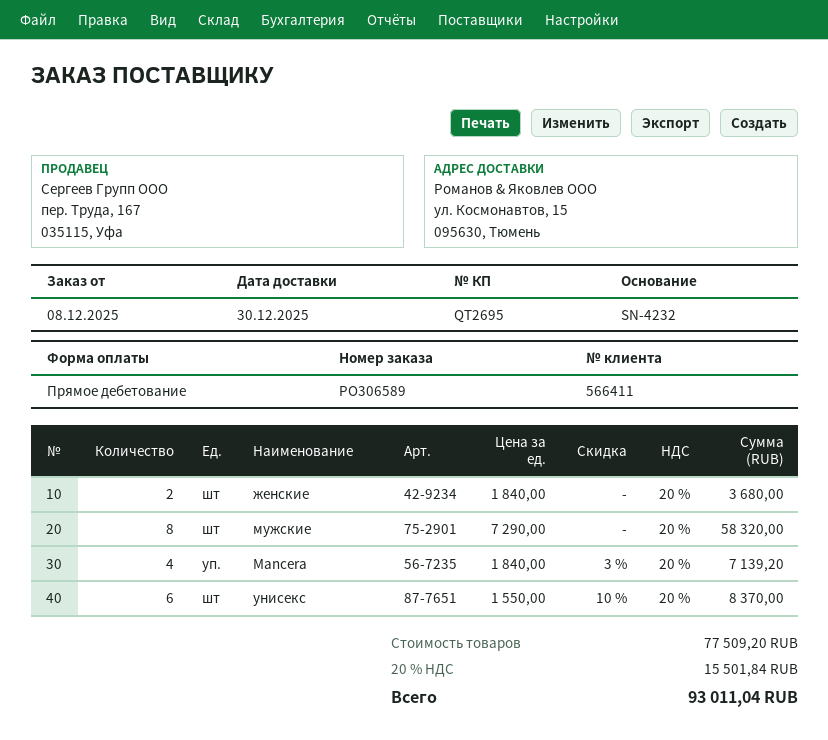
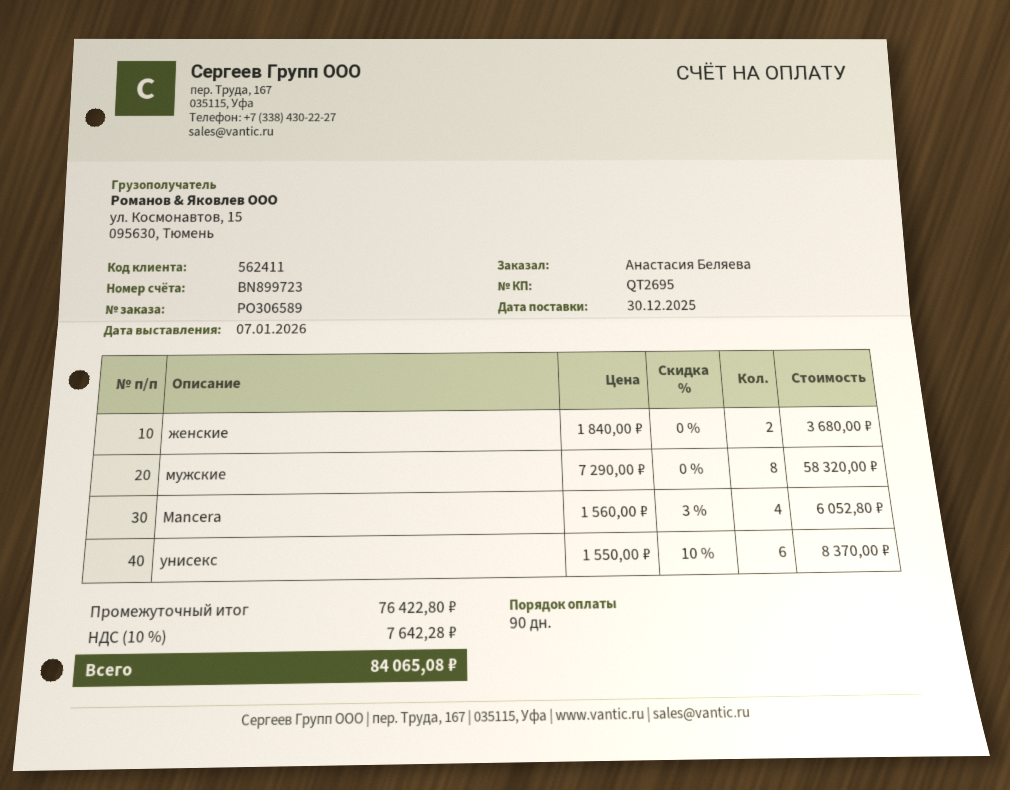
customer number: 566411 -> 562411
Mancera: 4 x 1840.00 - 3% = 7139.20 -> 4 x 1560.00 - 3% = 6052.80
subtotal: 77509.20 -> 76422.80
tax: 20% = 15501.84 -> 10% = 7642.28
total: 93011.04 -> 84065.08

